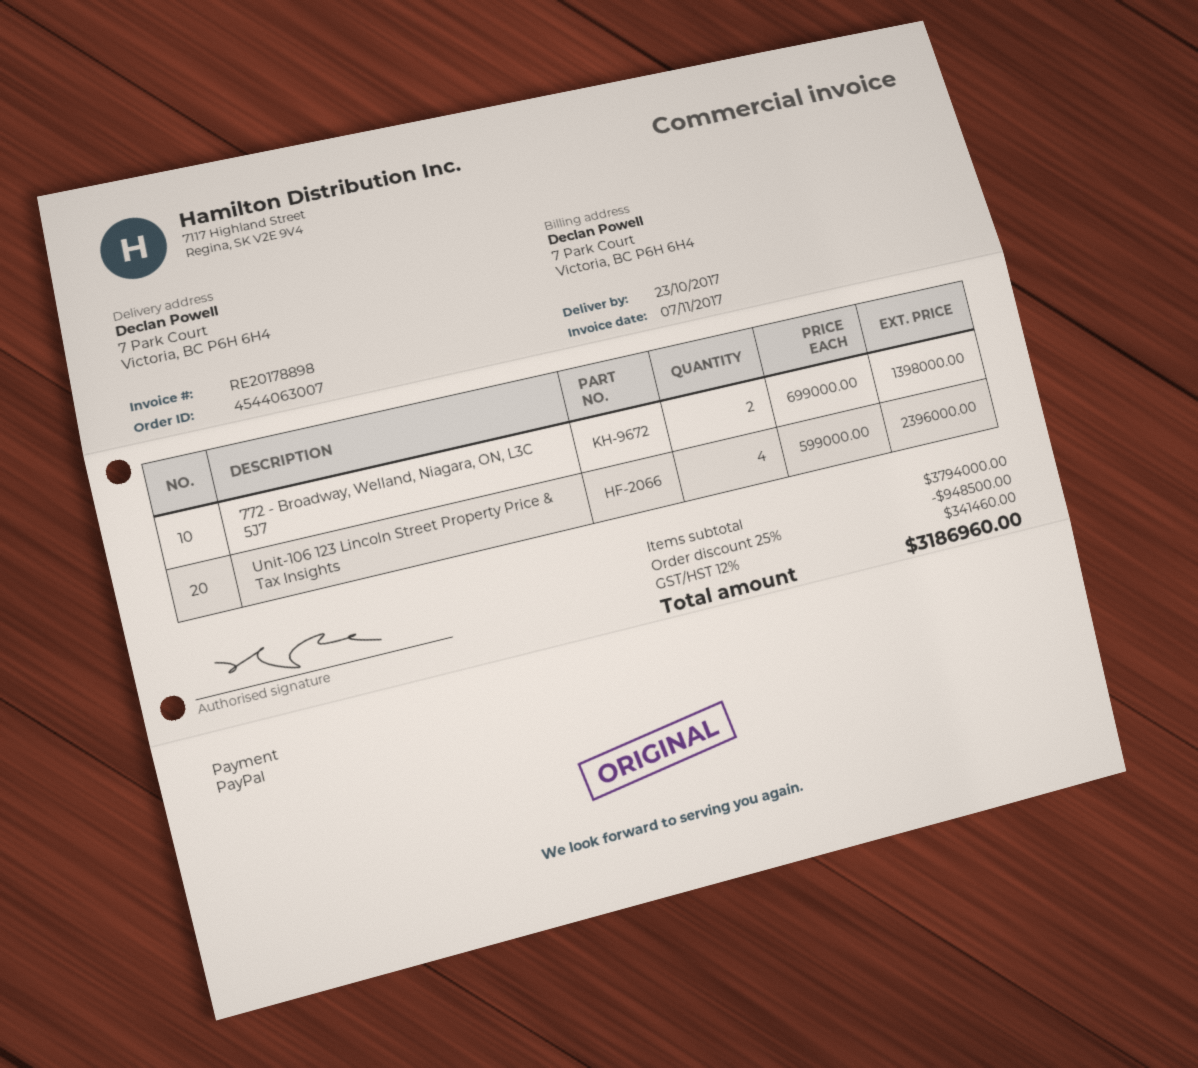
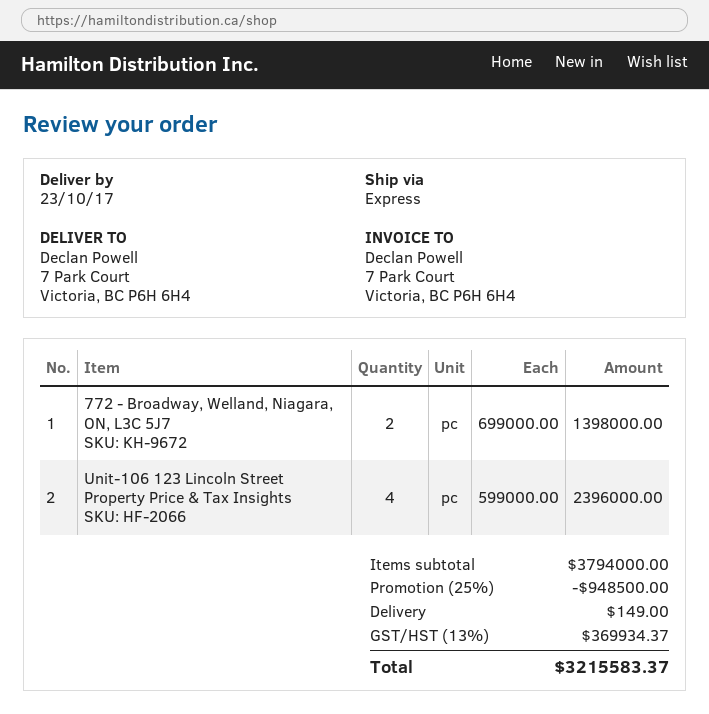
shipping: none -> 149.00
tax: 12% = 341460.00 -> 13% = 369934.37
total: 3186960.00 -> 3215583.37

